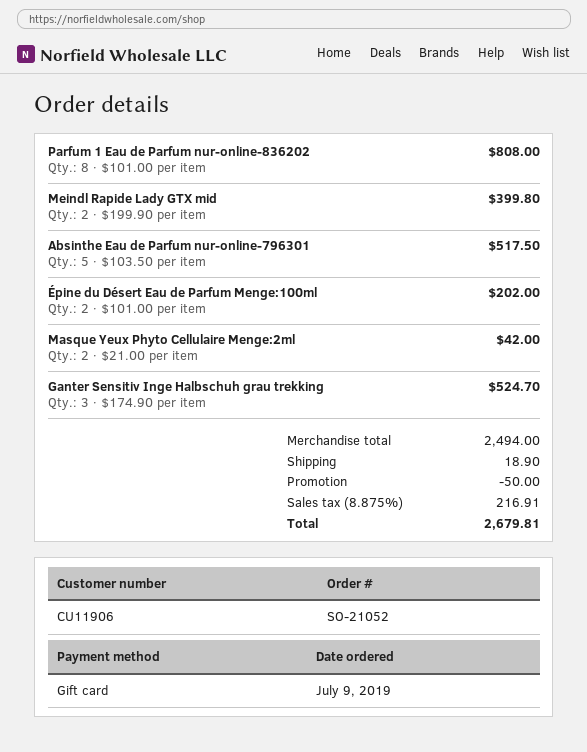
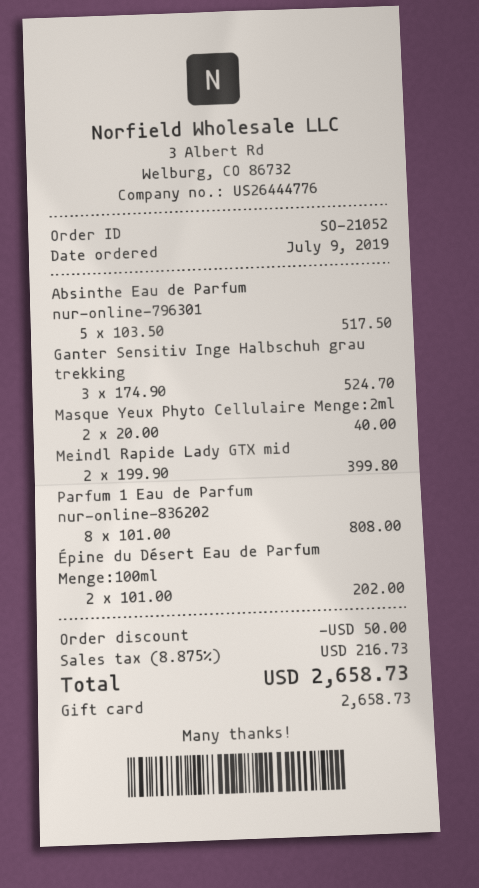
Masque Yeux Phyto Cellulaire Menge:2ml: 2 x 21.00 = 42.00 -> 2 x 20.00 = 40.00
shipping: 18.90 -> none
tax: 8.875% = 216.91 -> 8.875% = 216.73
total: 2679.81 -> 2658.73

